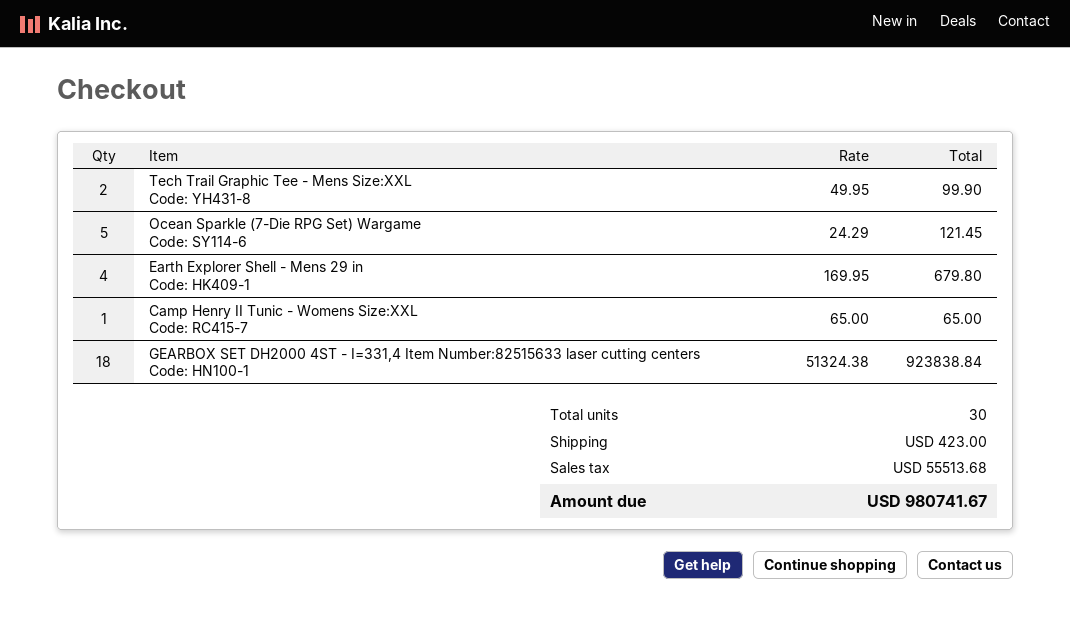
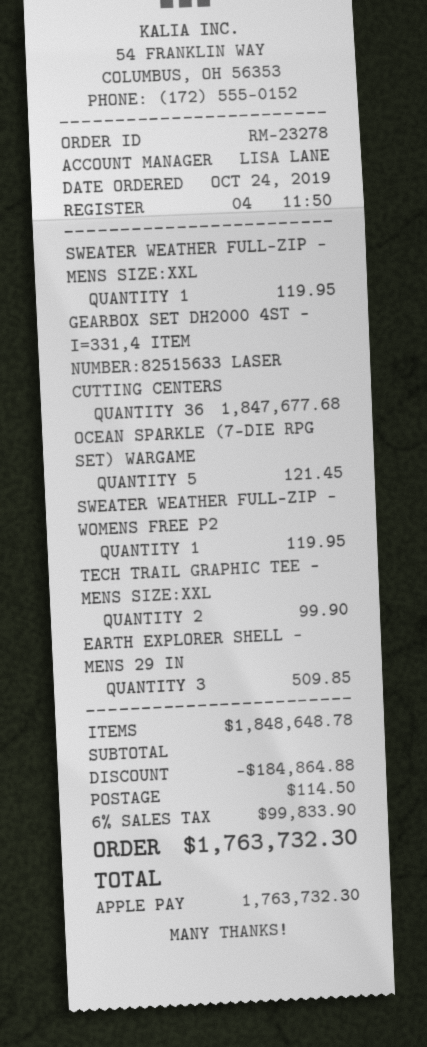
Earth Explorer Shell - Mens 29 in: 4 for 679.80 -> 3 for 509.85
Camp Henry II Tunic - Womens Size:XXL: 1 for 65.00 -> none
GEARBOX SET DH2000 4ST - I=331,4 Item Number:82515633 laser cutting centers: 18 for 923838.84 -> 36 for 1847677.68
SWEATER WEATHER FULL-ZIP - MENS SIZE:XXL: none -> 1 for 119.95
SWEATER WEATHER FULL-ZIP - WOMENS FREE P2: none -> 1 for 119.95
discount: none -> 184864.88
shipping: 423.00 -> 114.50
tax: 55513.68 -> 99833.90
total: 980741.67 -> 1763732.30

